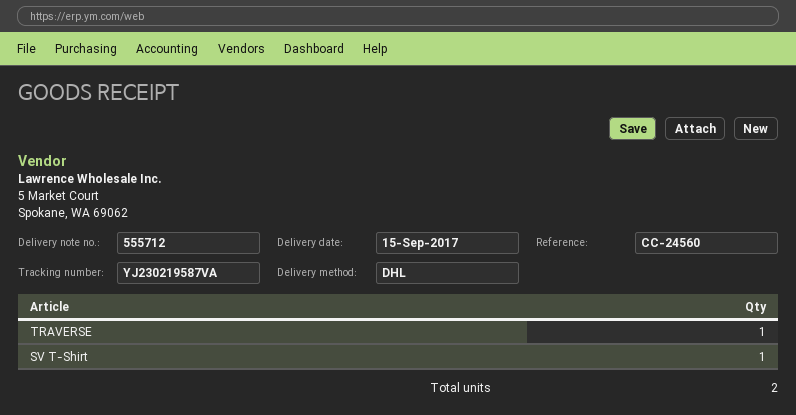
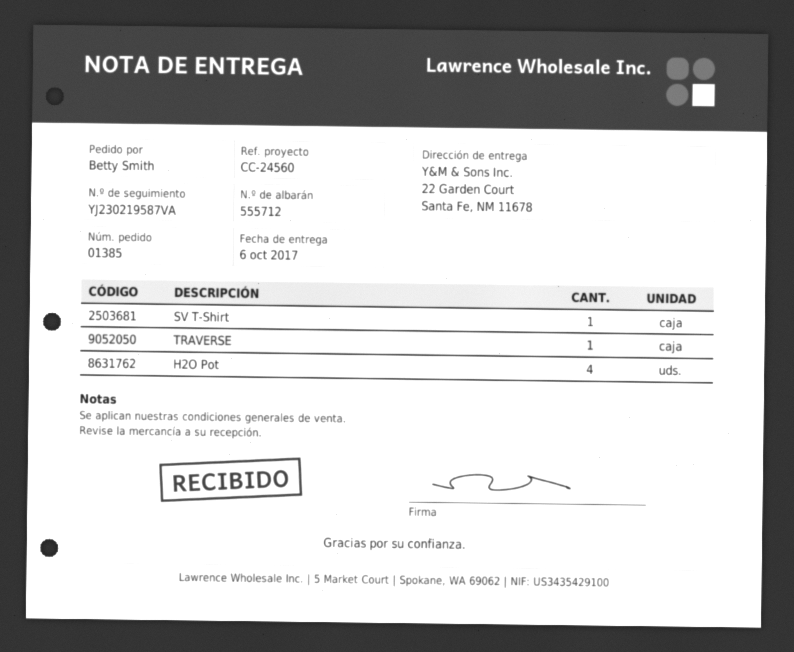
delivery date: 2017-09-15 -> 2017-10-06
H2O Pot: none -> 4

